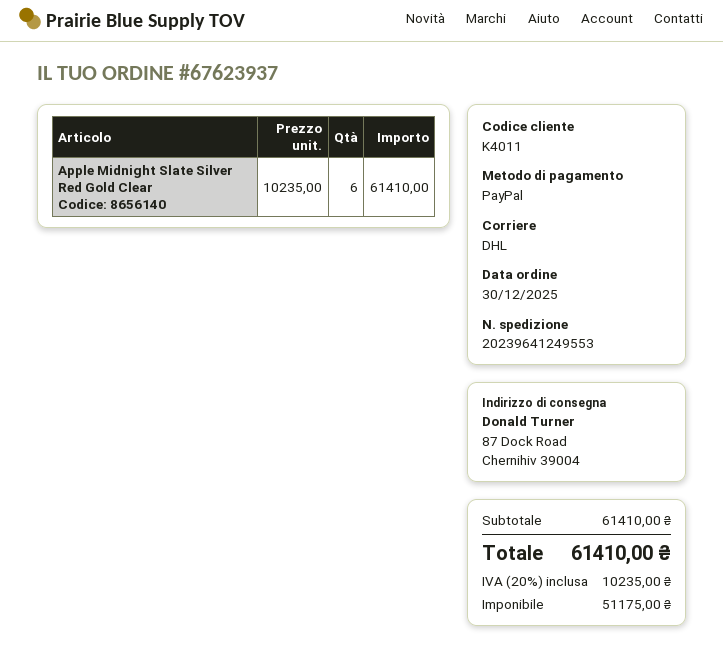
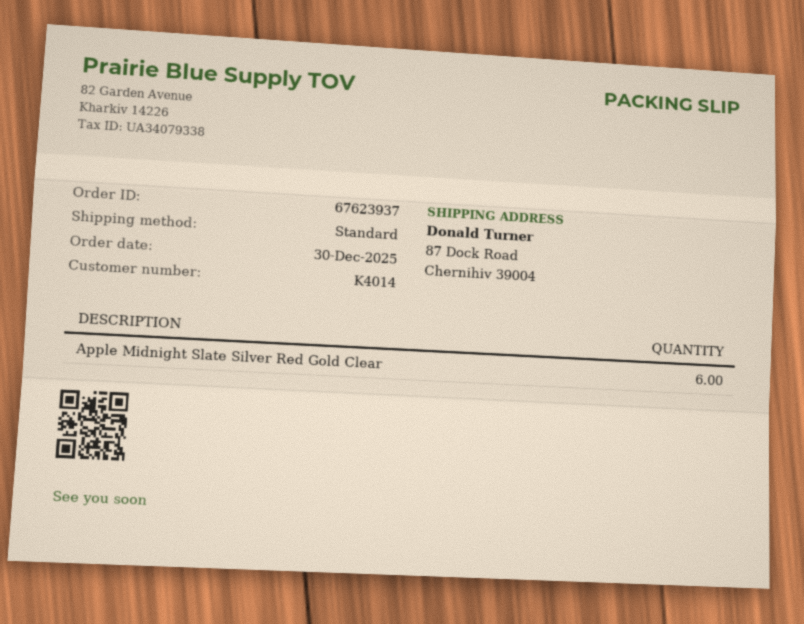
customer number: K4011 -> K4014
shipping method: DHL -> standard

